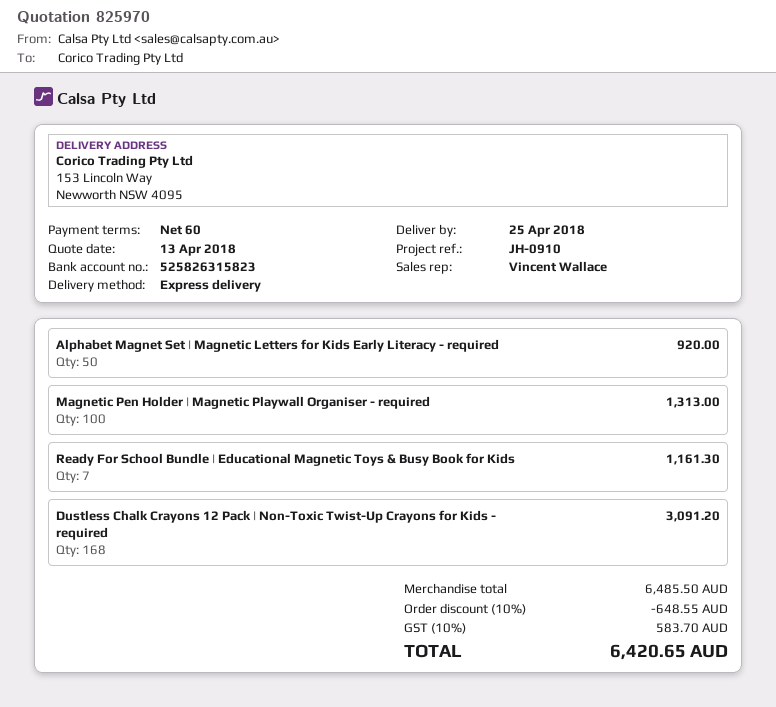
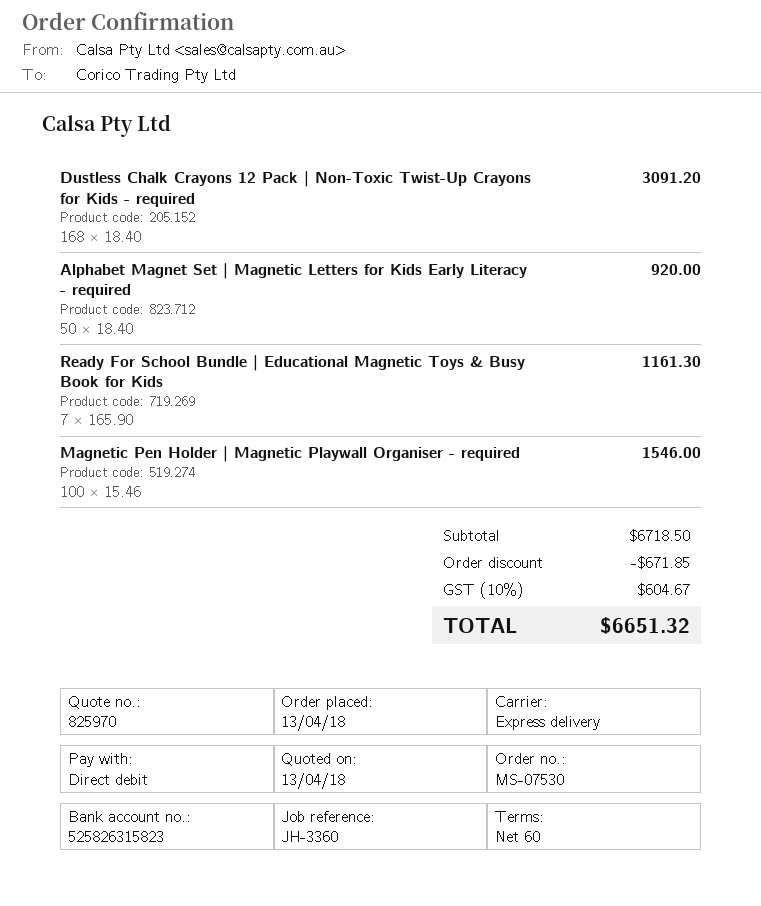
reference: JH-0910 -> JH-3360
Magnetic Pen Holder | Magnetic Playwall Organiser - required: 100 for 1313.00 -> 100 for 1546.00
subtotal: 6485.50 -> 6718.50
discount: 648.55 -> 671.85
tax: 10% = 583.70 -> 10% = 604.67
total: 6420.65 -> 6651.32

